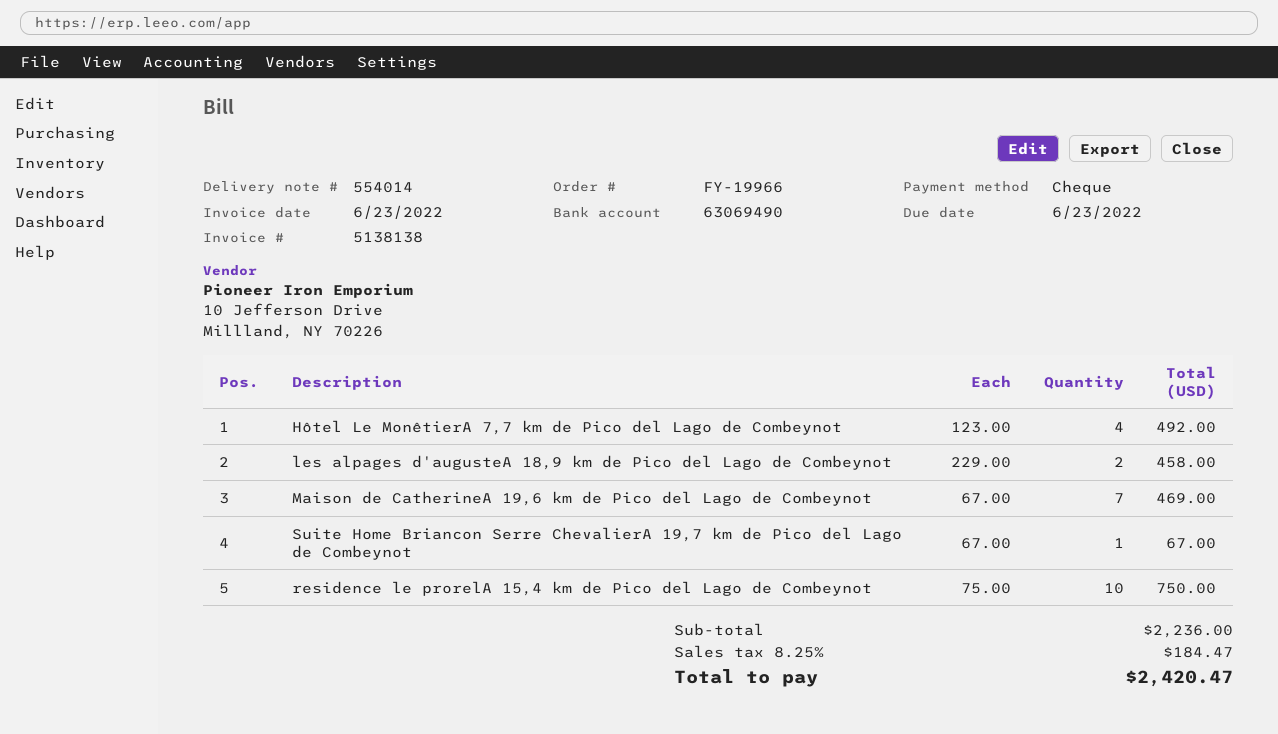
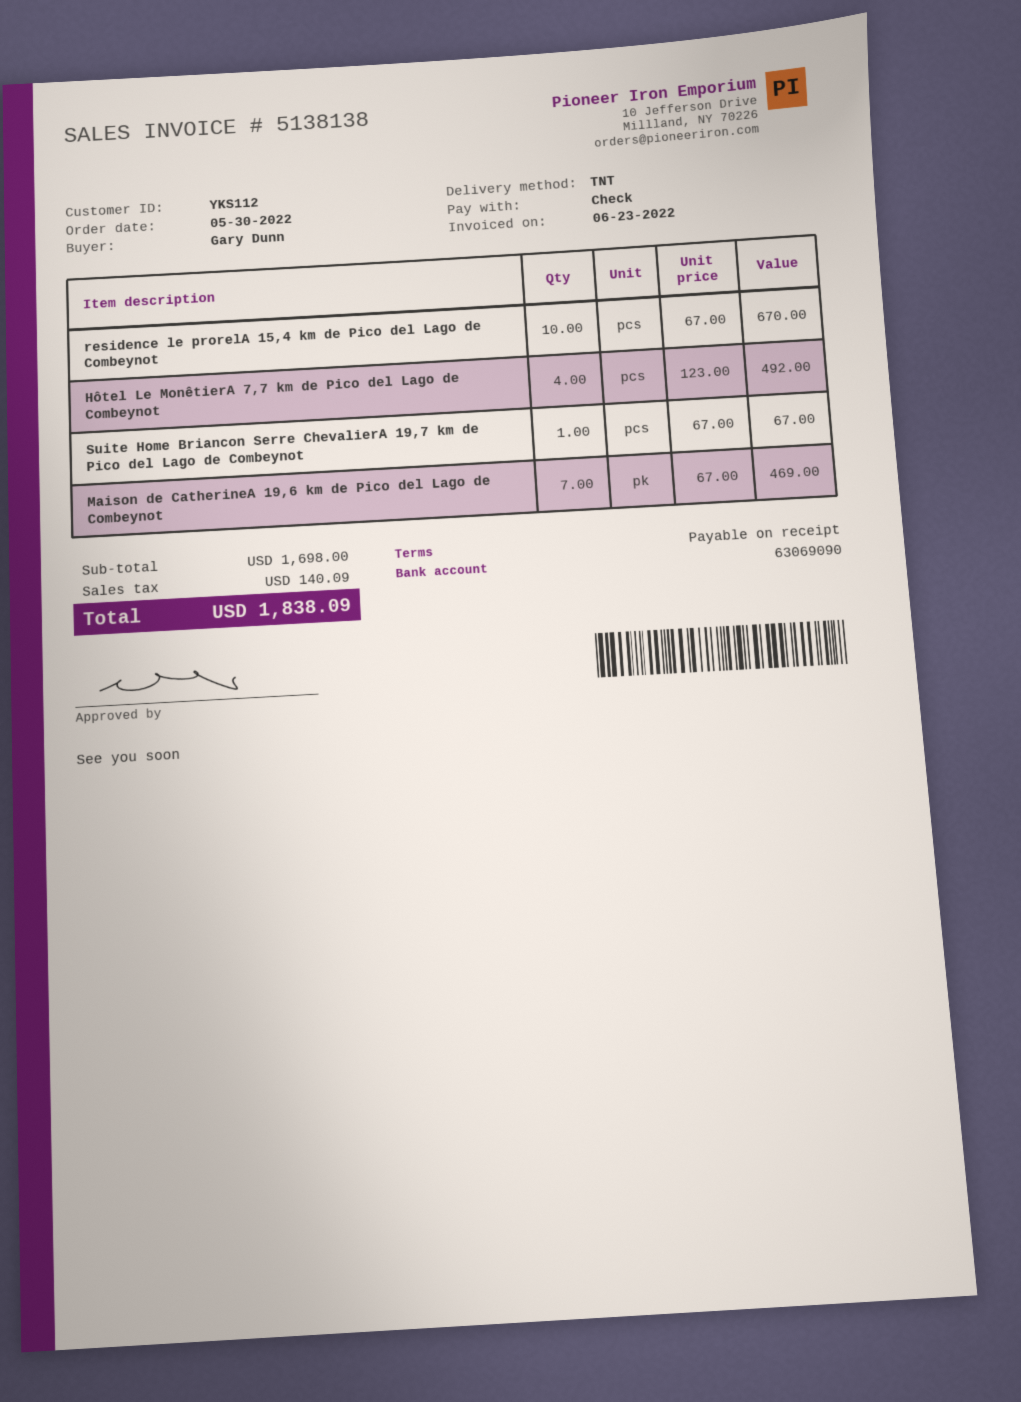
bank account: 63069490 -> 63069090
les alpages d'augusteA 18,9 km de Pico del Lago de Combeynot: 2 x 229.00 = 458.00 -> none
residence le prorelA 15,4 km de Pico del Lago de Combeynot: 10 x 75.00 = 750.00 -> 10 x 67.00 = 670.00
subtotal: 2236.00 -> 1698.00
tax: 184.47 -> 140.09
total: 2420.47 -> 1838.09

